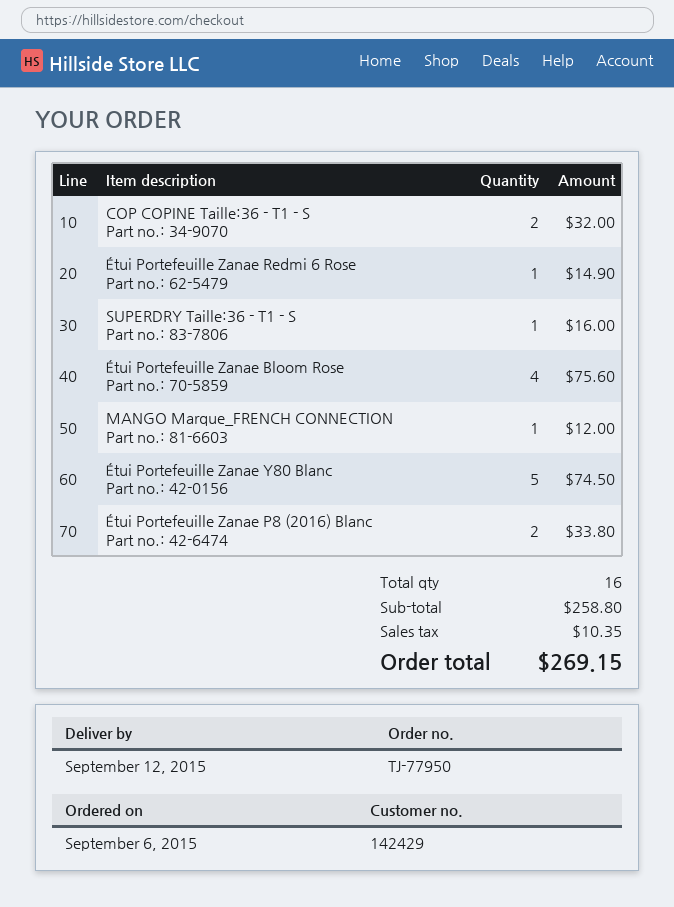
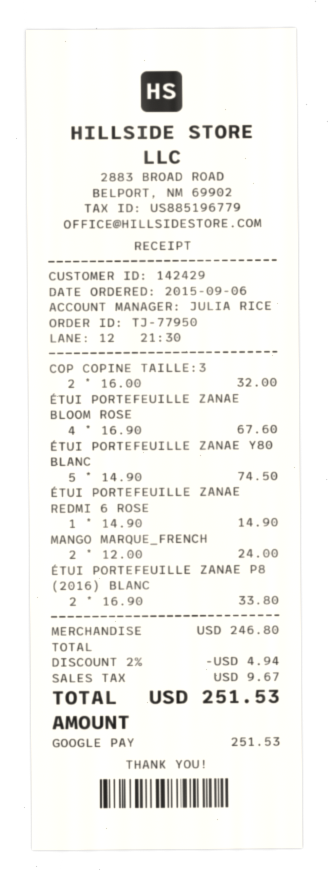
SUPERDRY Taille:36 - T1 - S: 1 for 16.00 -> none
Étui Portefeuille Zanae Bloom Rose: 4 for 75.60 -> 4 for 67.60
MANGO Marque_FRENCH CONNECTION: 1 for 12.00 -> 2 for 24.00
subtotal: 258.80 -> 246.80
discount: none -> 2% = 4.94
tax: 10.35 -> 9.67
total: 269.15 -> 251.53

